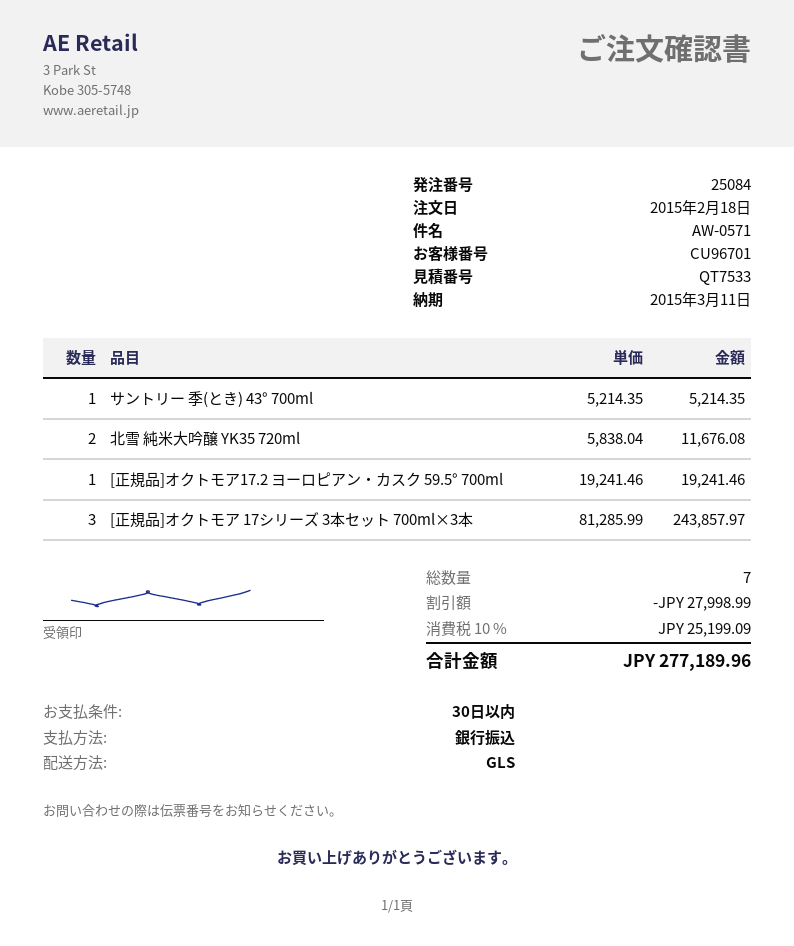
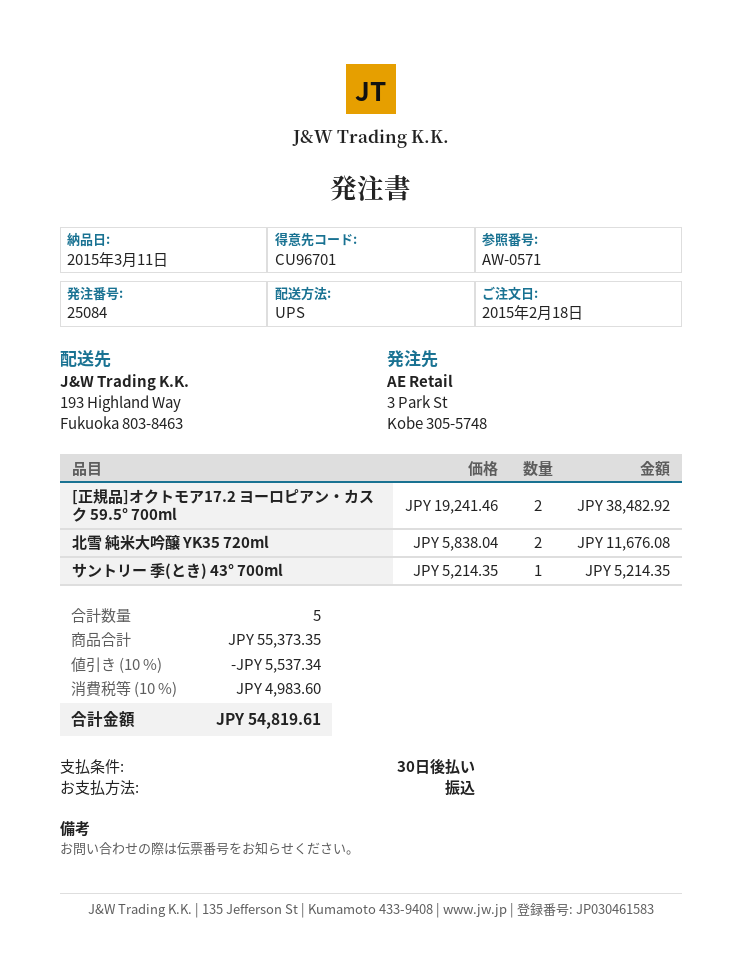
shipping method: GLS -> UPS
[正規品]オクトモア17.2 ヨーロピアン・カスク 59.5° 700ml: 1 x 19241.46 = 19241.46 -> 2 x 19241.46 = 38482.92
[正規品]オクトモア 17シリーズ 3本セット 700ml×3本: 3 x 81285.99 = 243857.97 -> none
total quantity: 7 -> 5
discount: 27998.99 -> 5537.34
tax: 10% = 25199.09 -> 10% = 4983.60
total: 277189.96 -> 54819.61

